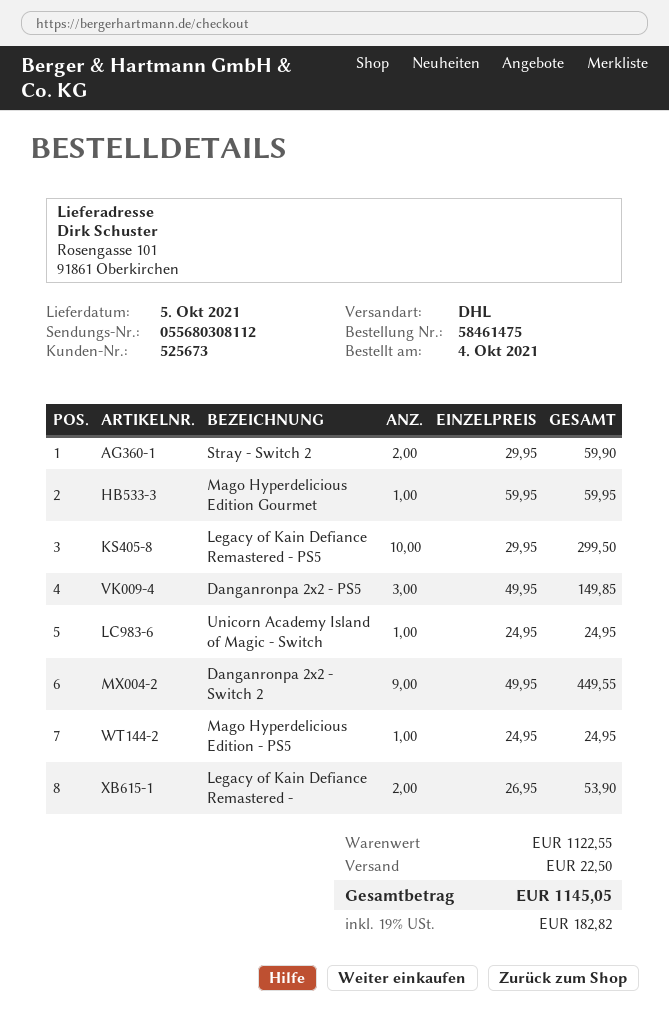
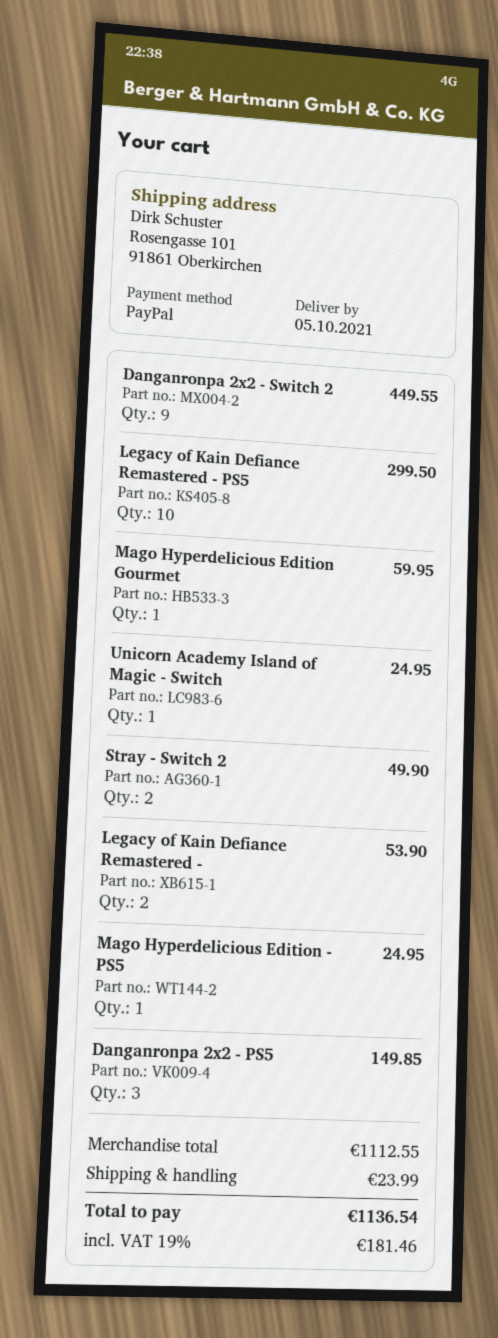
Stray - Switch 2: 2 for 59.90 -> 2 for 49.90
subtotal: 1122.55 -> 1112.55
shipping: 22.50 -> 23.99
tax: 19% = 182.82 -> 19% = 181.46
total: 1145.05 -> 1136.54

